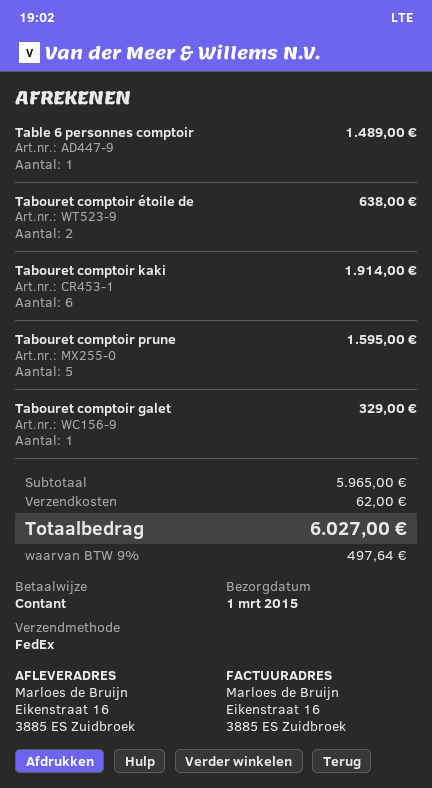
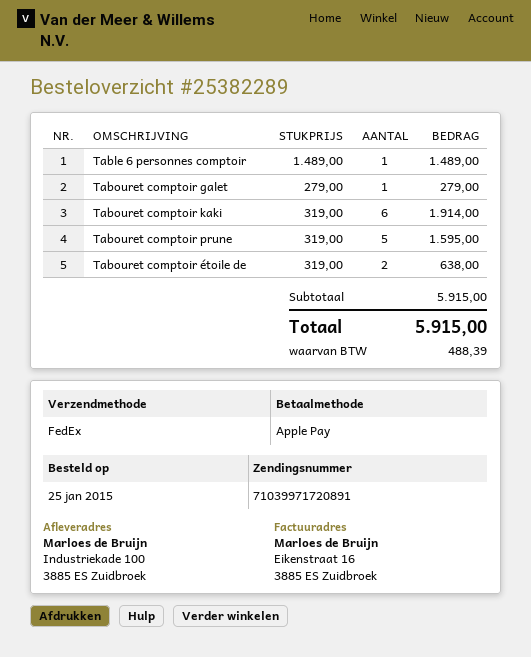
payment method: cash -> Apple Pay
ship to: Eikenstraat 16, 3885 ES Zuidbroek -> Industriekade 100, 3885 ES Zuidbroek
Tabouret comptoir galet: 1 for 329.00 -> 1 for 279.00
subtotal: 5965.00 -> 5915.00
shipping: 62.00 -> none
tax: 497.64 -> 488.39
total: 6027.00 -> 5915.00

